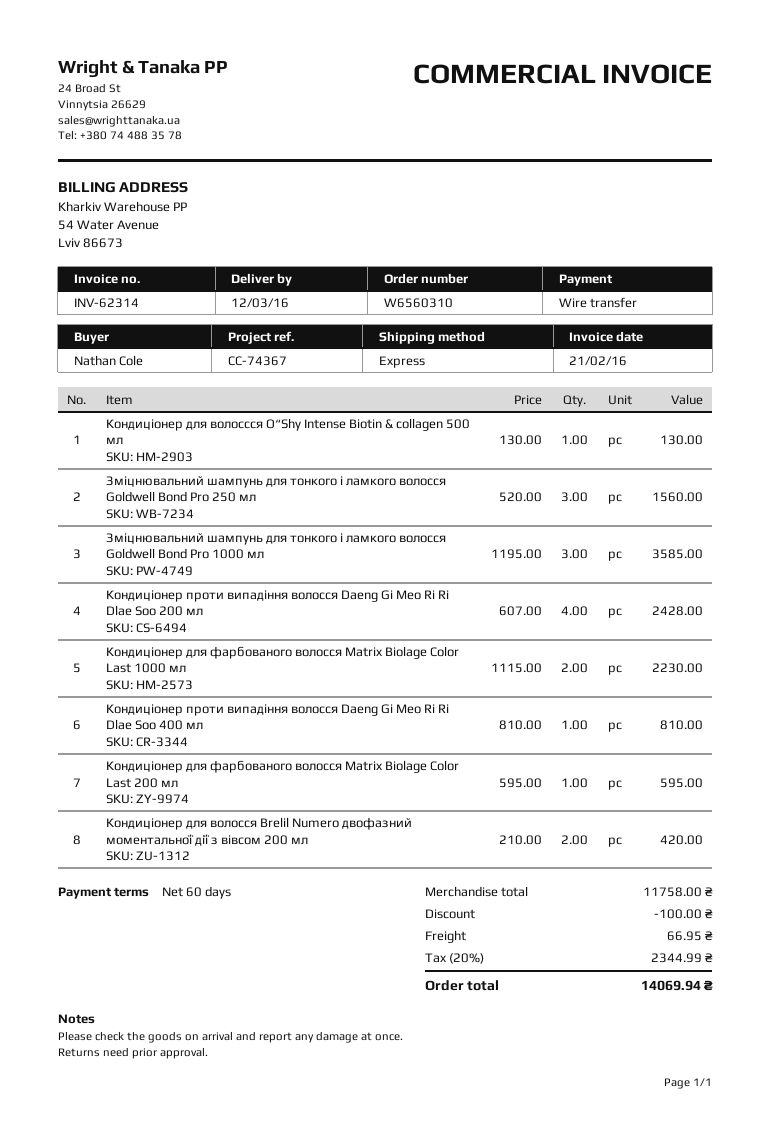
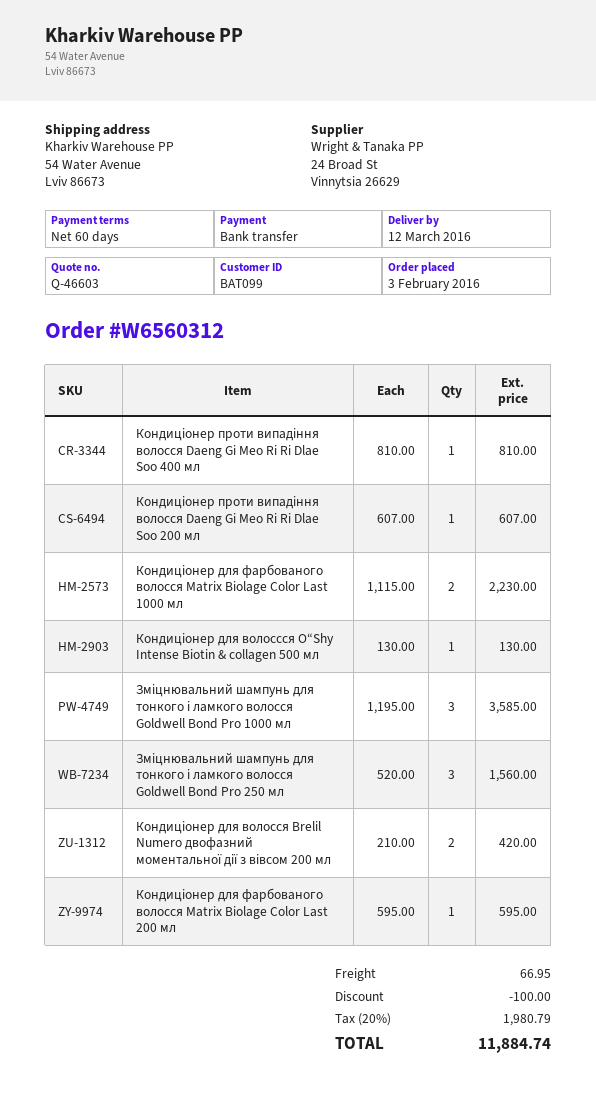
order number: W6560310 -> W6560312
Кондиціонер проти випадіння волосся Daeng Gi Meo Ri Ri Dlae Soo 200 мл: 4 x 607.00 = 2428.00 -> 1 x 607.00 = 607.00
tax: 20% = 2344.99 -> 20% = 1980.79
total: 14069.94 -> 11884.74

